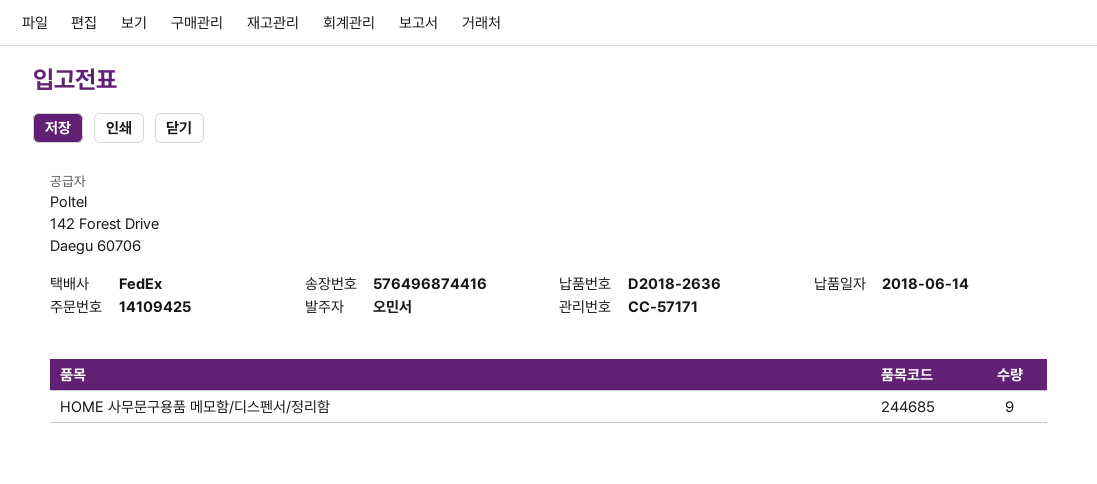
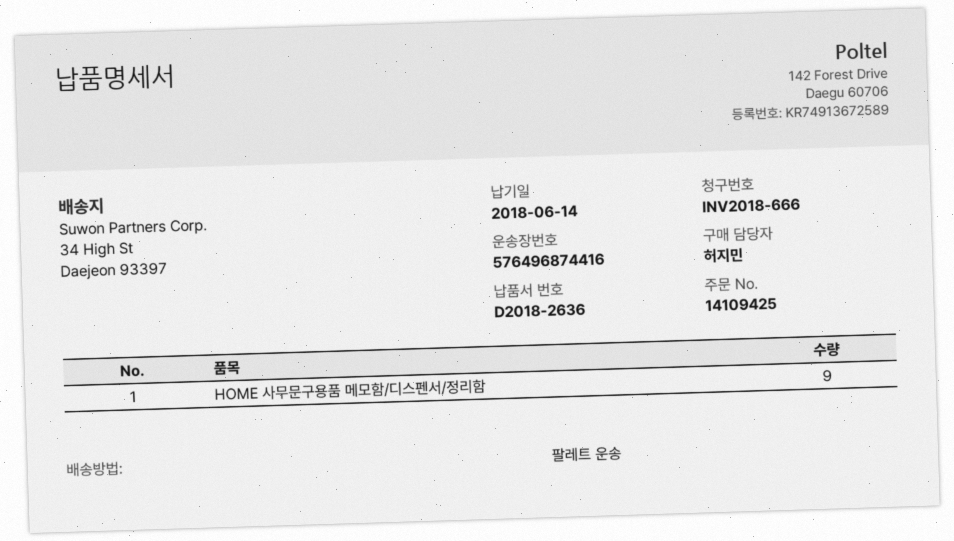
ordered by: 오민서 -> 허지민
shipping method: FedEx -> pallet freight

